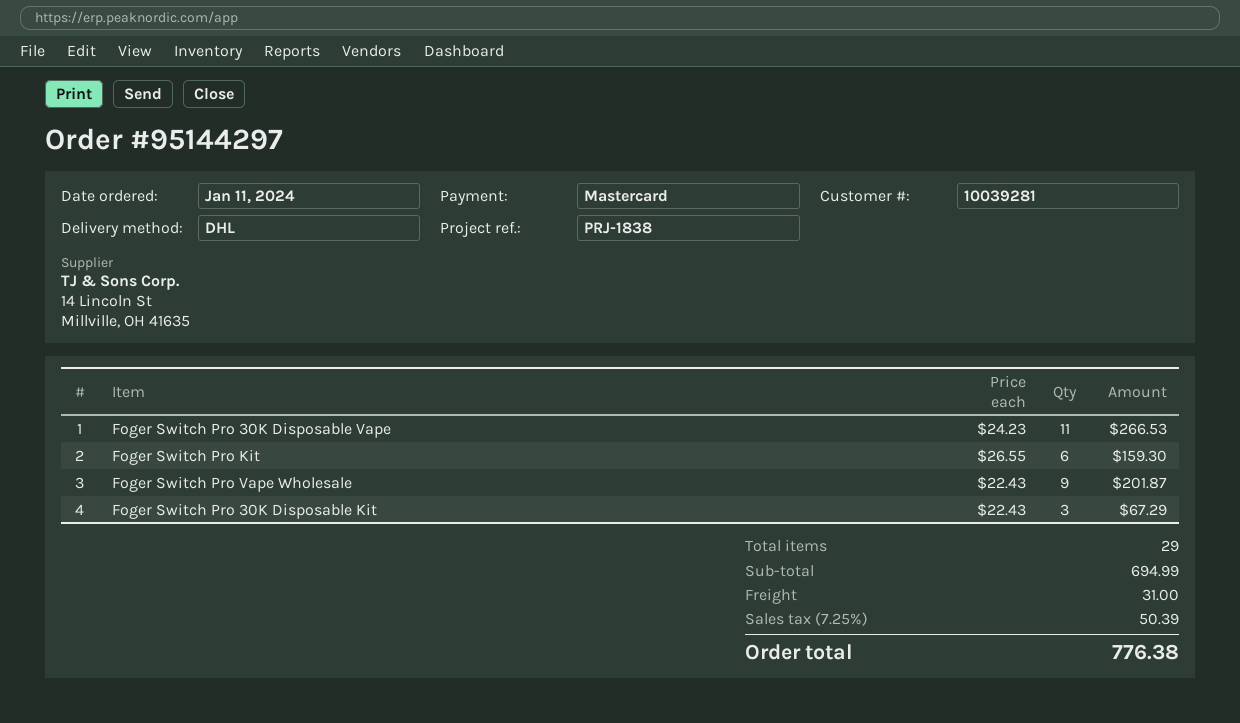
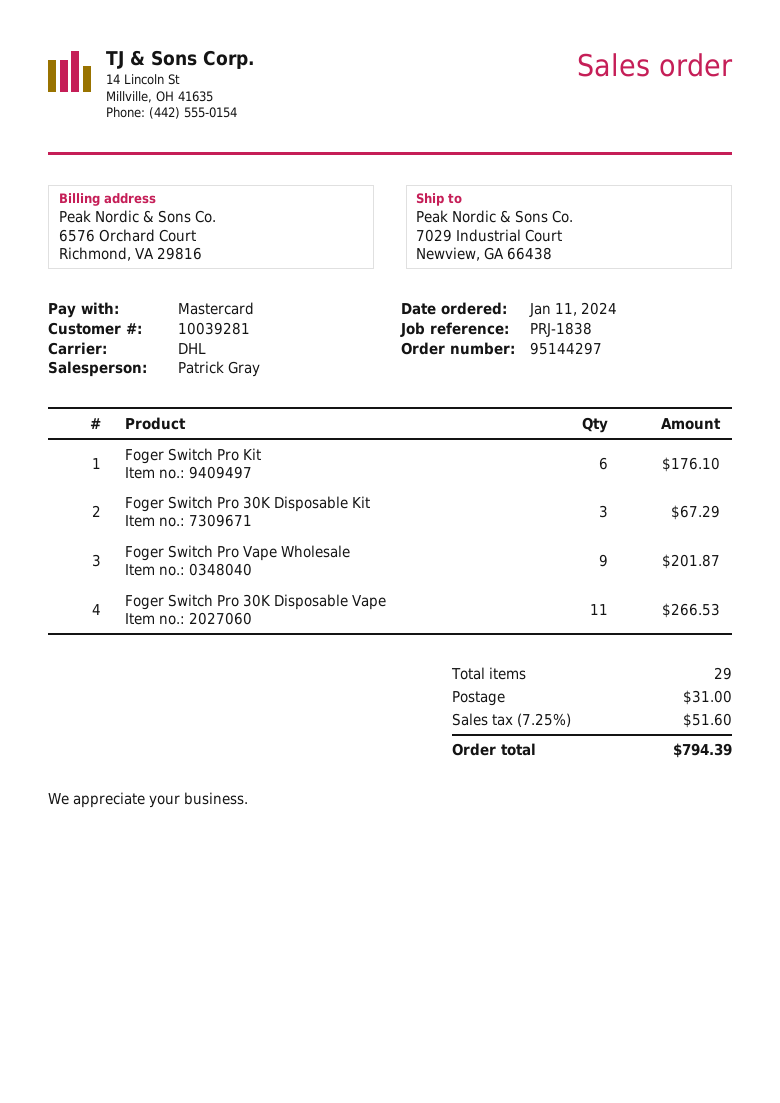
Foger Switch Pro Kit: 6 for 159.30 -> 6 for 176.10
tax: 7.25% = 50.39 -> 7.25% = 51.60
total: 776.38 -> 794.39

